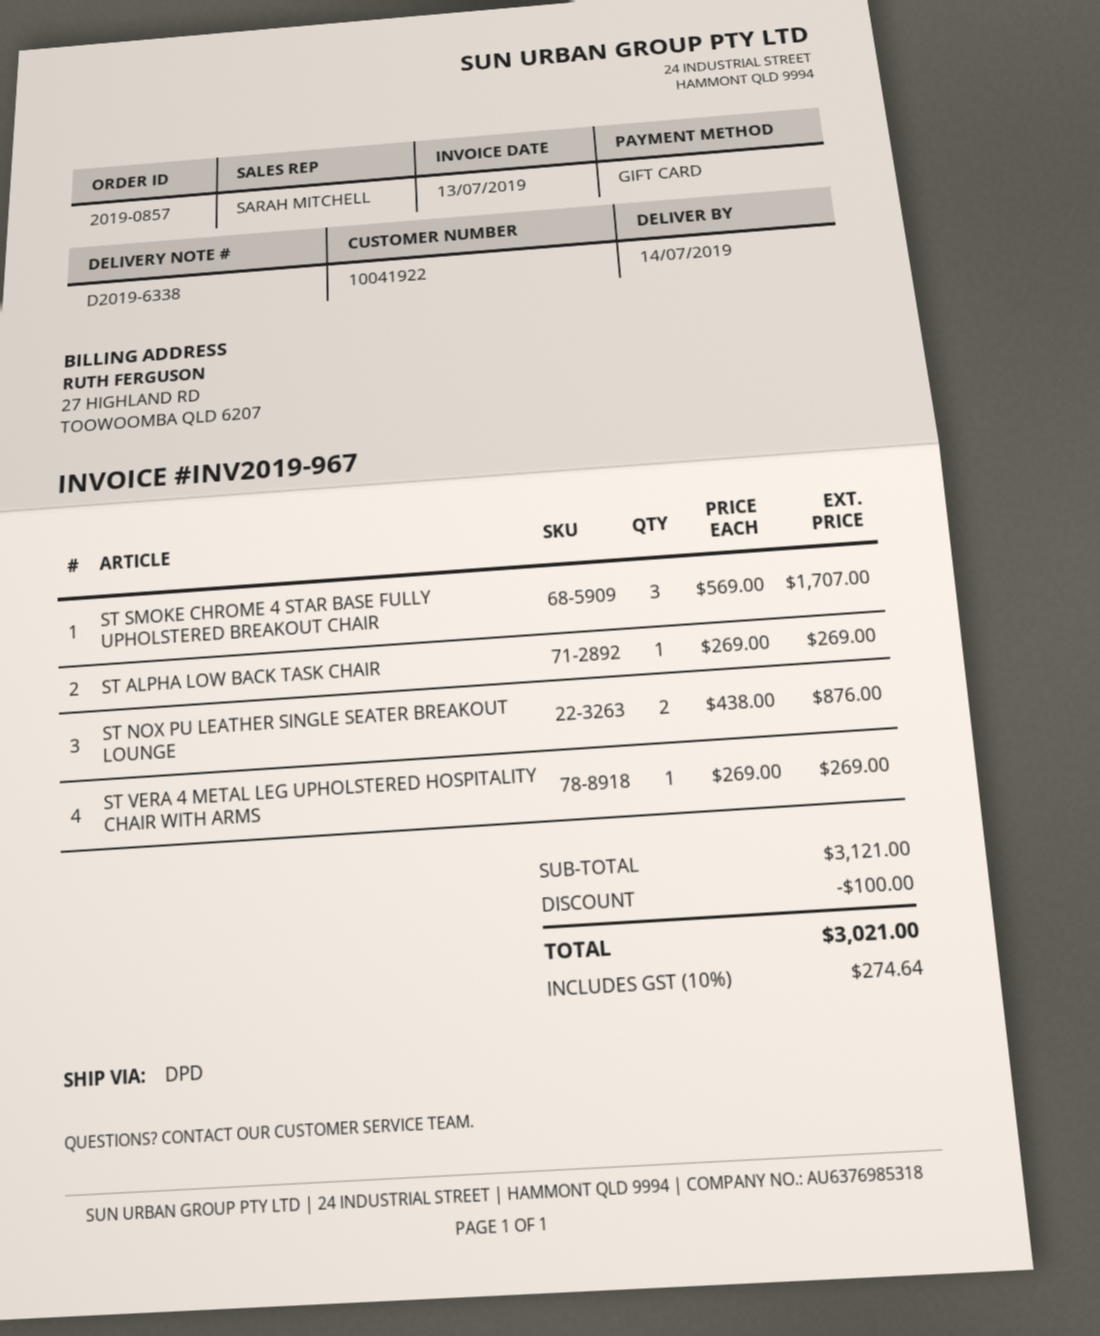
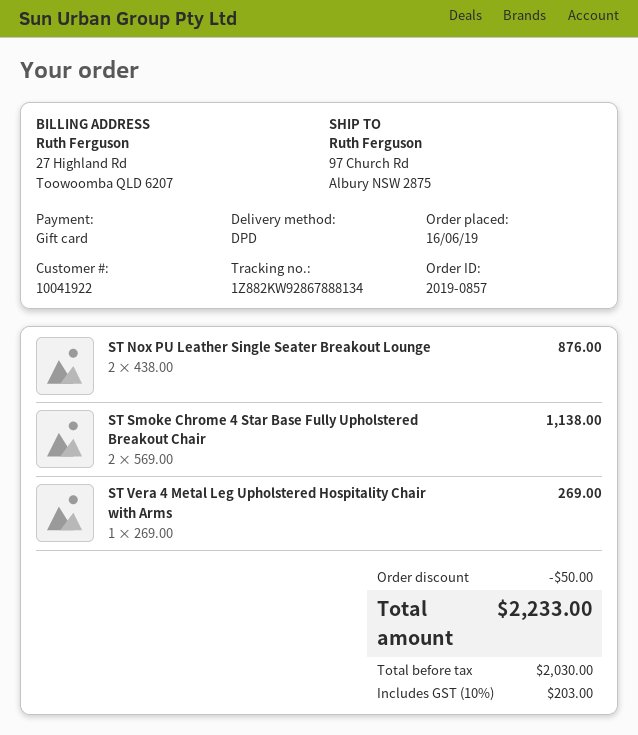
ST SMOKE CHROME 4 STAR BASE FULLY UPHOLSTERED BREAKOUT CHAIR: 3 x 569.00 = 1707.00 -> 2 x 569.00 = 1138.00
ST ALPHA LOW BACK TASK CHAIR: 1 x 269.00 = 269.00 -> none
discount: 100.00 -> 50.00
tax: 10% = 274.64 -> 10% = 203.00
total: 3021.00 -> 2233.00

